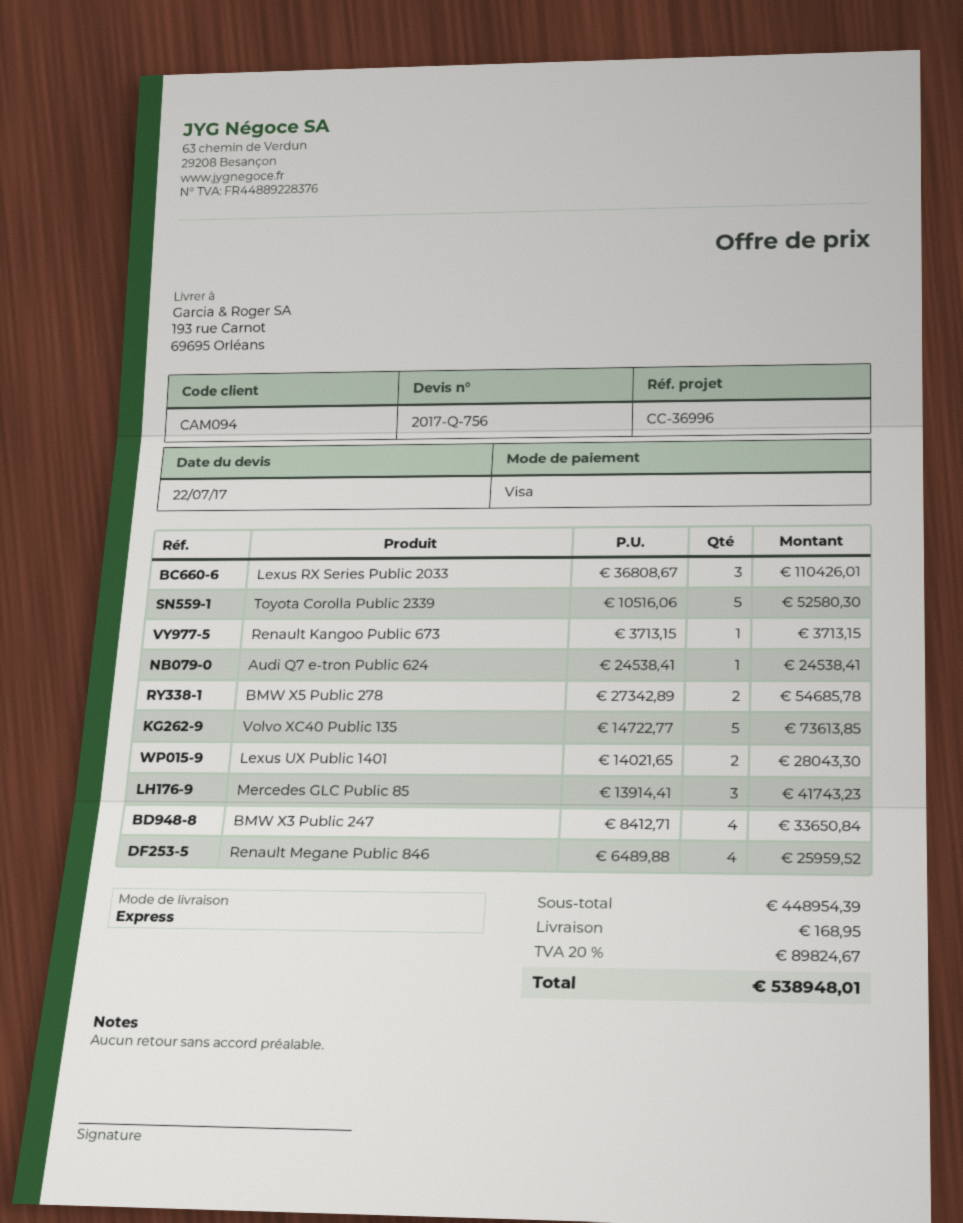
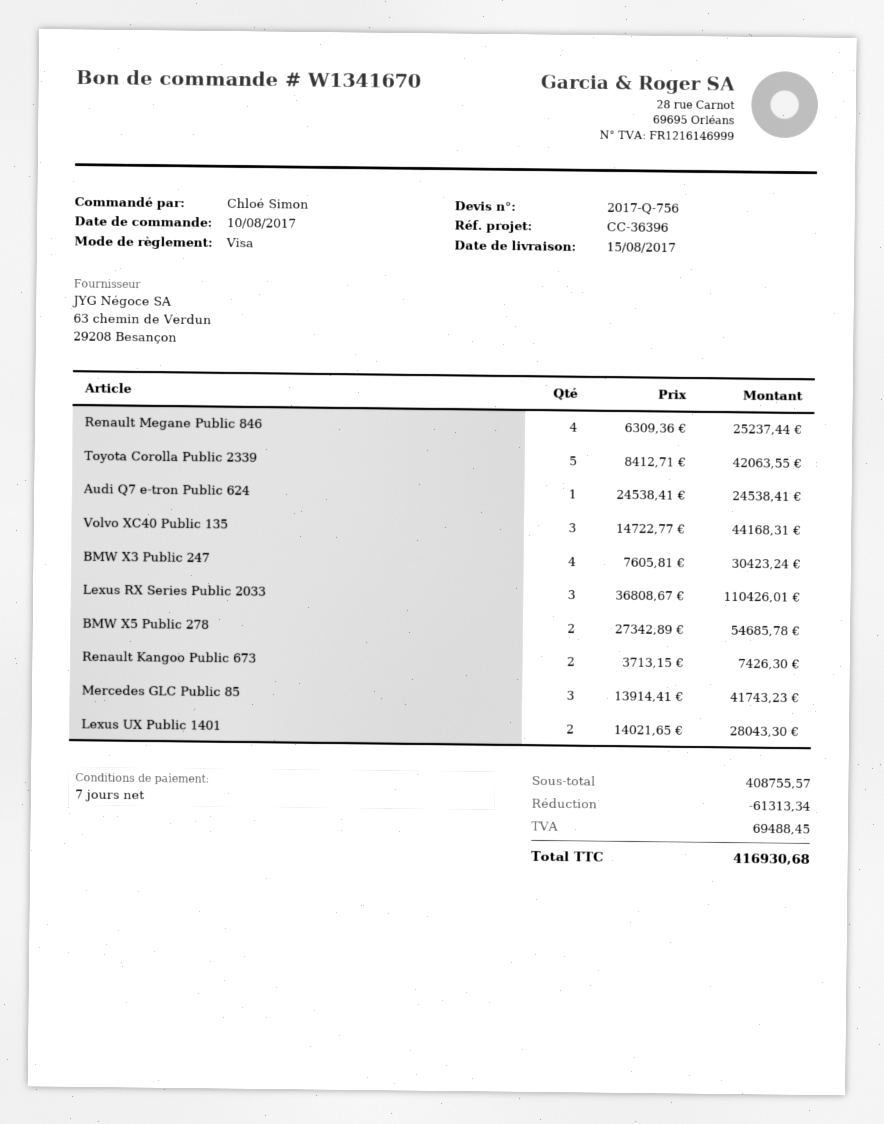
reference: CC-36996 -> CC-36396
Toyota Corolla Public 2339: 5 x 10516.06 = 52580.30 -> 5 x 8412.71 = 42063.55
Renault Kangoo Public 673: 1 x 3713.15 = 3713.15 -> 2 x 3713.15 = 7426.30
Volvo XC40 Public 135: 5 x 14722.77 = 73613.85 -> 3 x 14722.77 = 44168.31
BMW X3 Public 247: 4 x 8412.71 = 33650.84 -> 4 x 7605.81 = 30423.24
Renault Megane Public 846: 4 x 6489.88 = 25959.52 -> 4 x 6309.36 = 25237.44
subtotal: 448954.39 -> 408755.57
discount: none -> 61313.34
shipping: 168.95 -> none
tax: 89824.67 -> 69488.45
total: 538948.01 -> 416930.68

